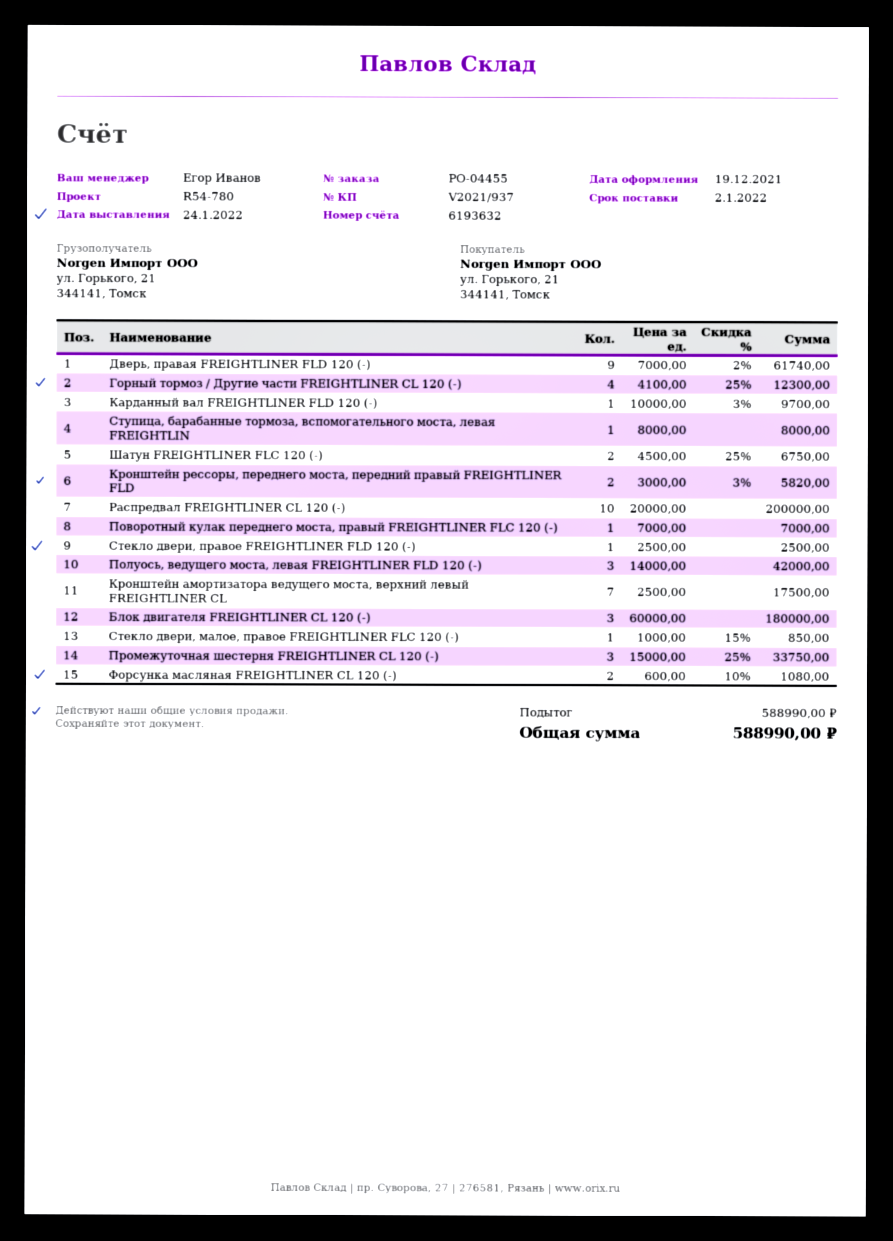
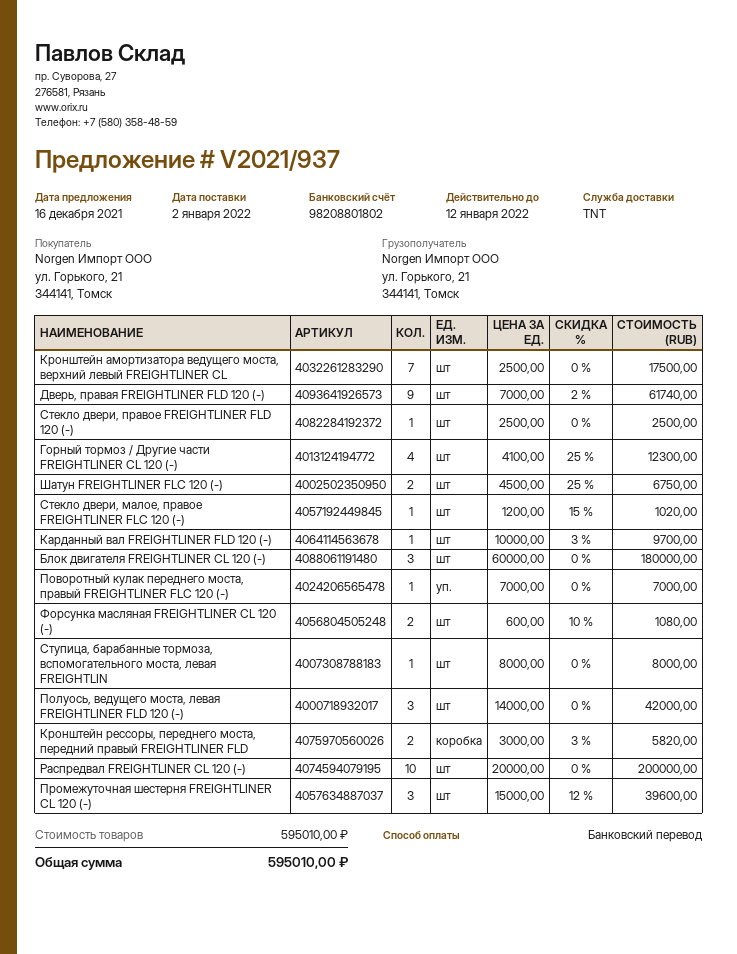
Стекло двери, малое, правое FREIGHTLINER FLC 120 (-): 1 x 1000.00 - 15% = 850.00 -> 1 x 1200.00 - 15% = 1020.00
Промежуточная шестерня FREIGHTLINER CL 120 (-): 3 x 15000.00 - 25% = 33750.00 -> 3 x 15000.00 - 12% = 39600.00
subtotal: 588990.00 -> 595010.00
total: 588990.00 -> 595010.00

